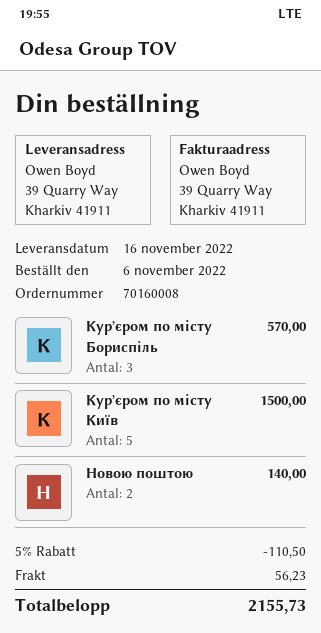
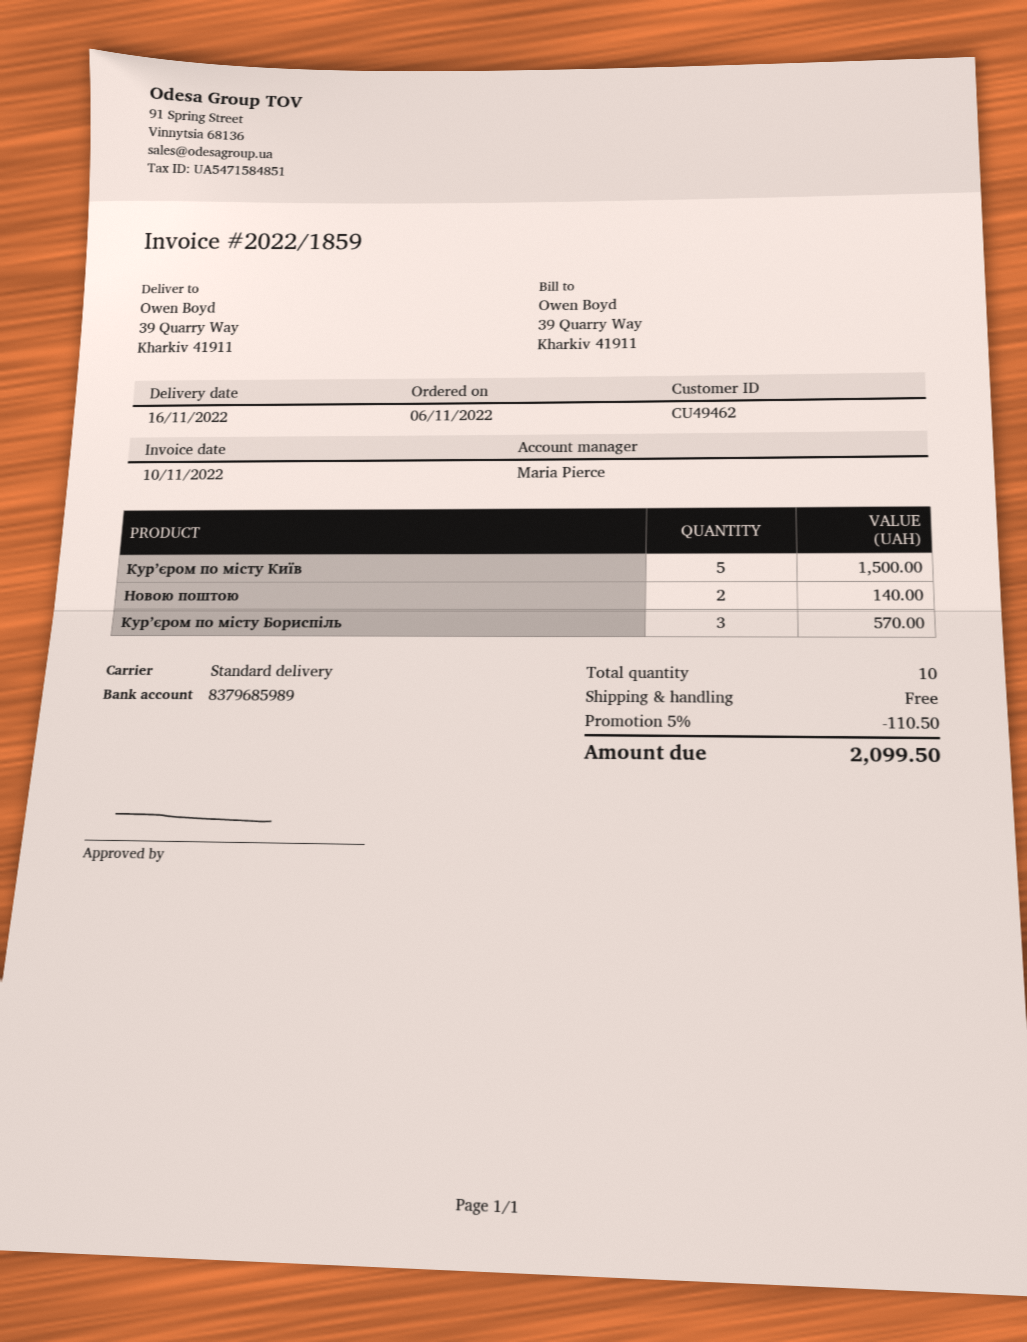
shipping: 56.23 -> 0.00
total: 2155.73 -> 2099.50

